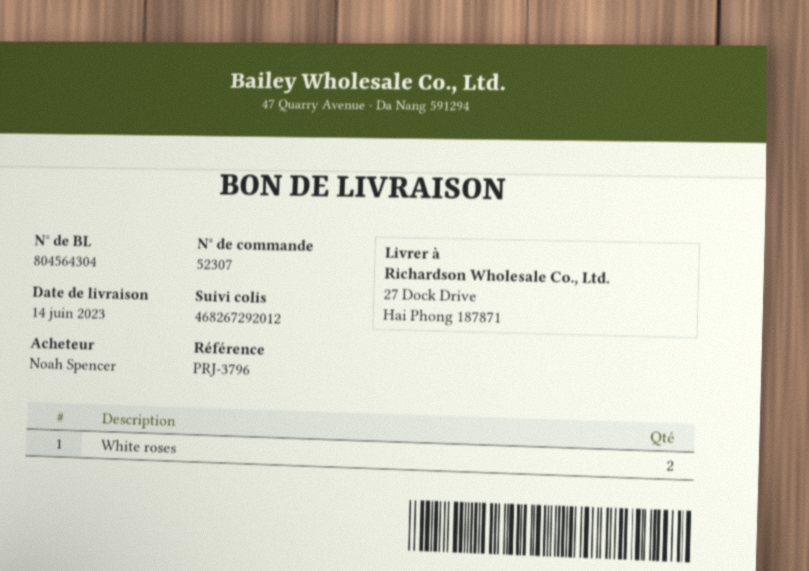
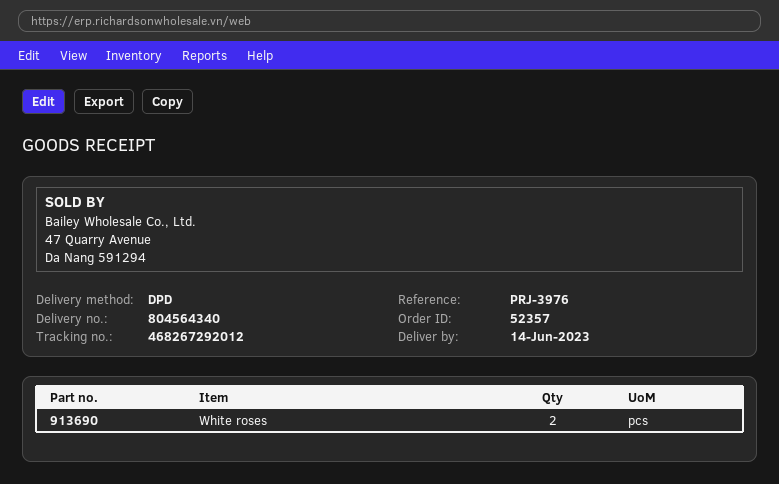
order number: 52307 -> 52357
delivery note number: 804564304 -> 804564340
reference: PRJ-3796 -> PRJ-3976

